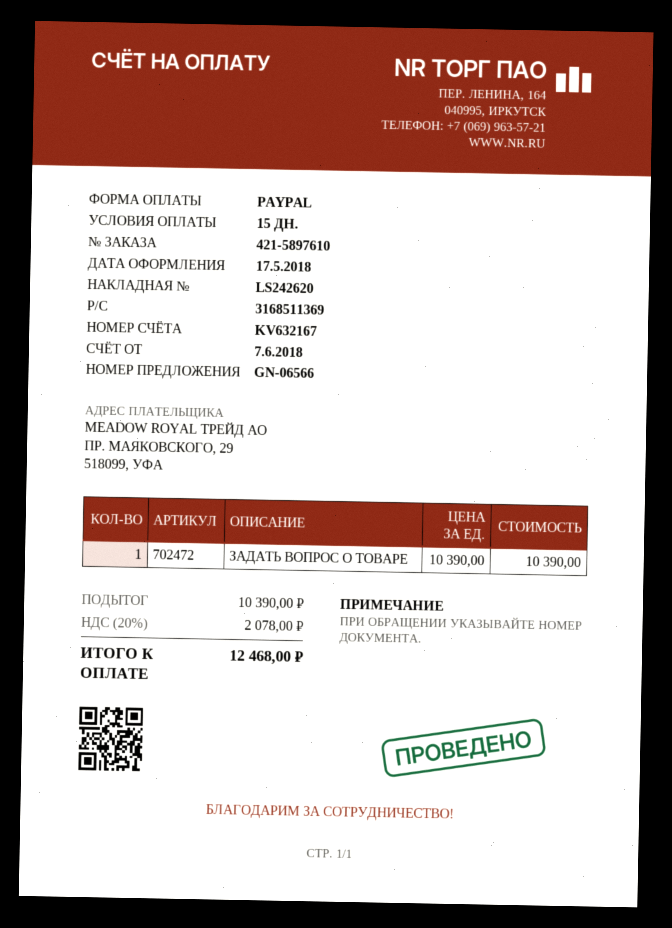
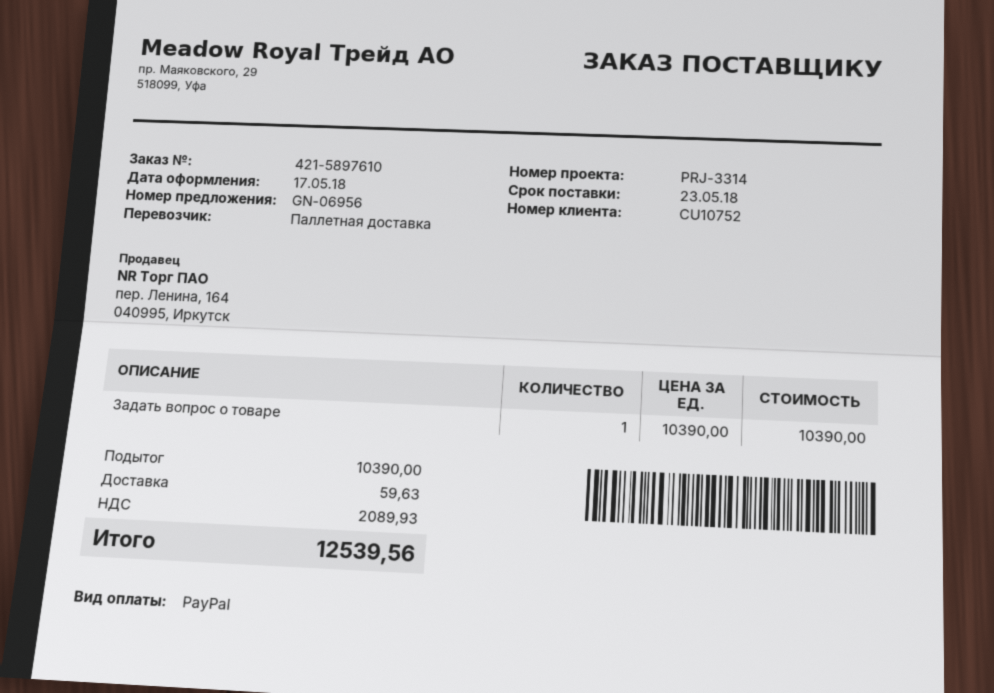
quote number: GN-06566 -> GN-06956
shipping: none -> 59.63
tax: 2078.00 -> 2089.93
total: 12468.00 -> 12539.56

